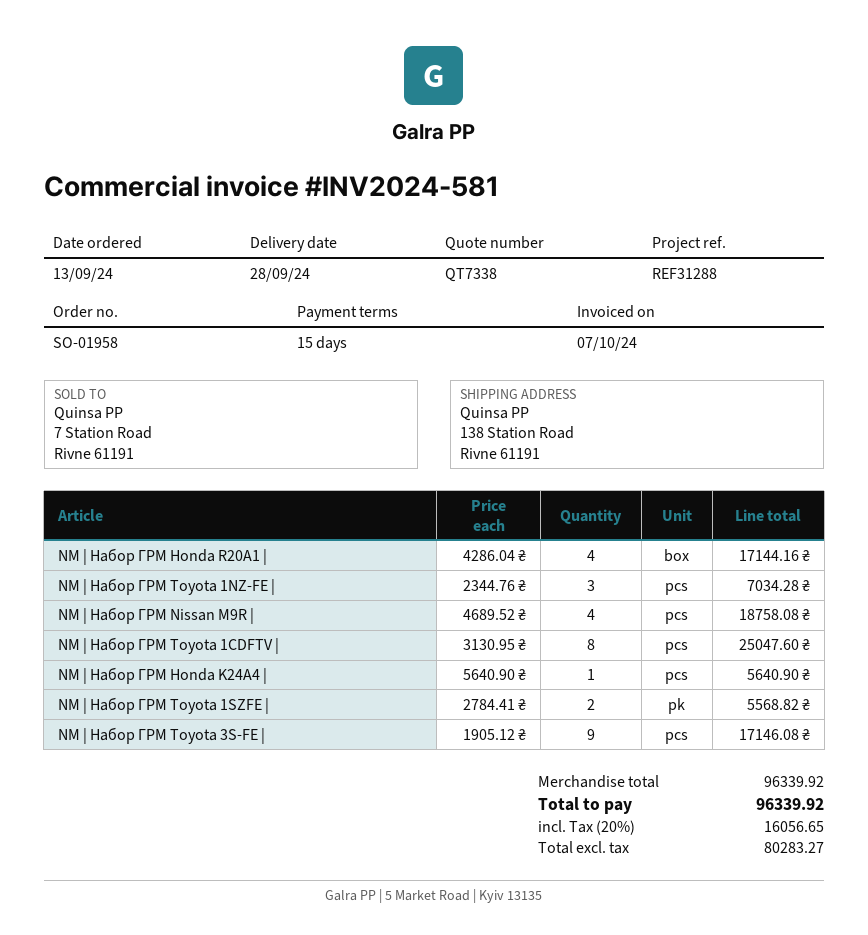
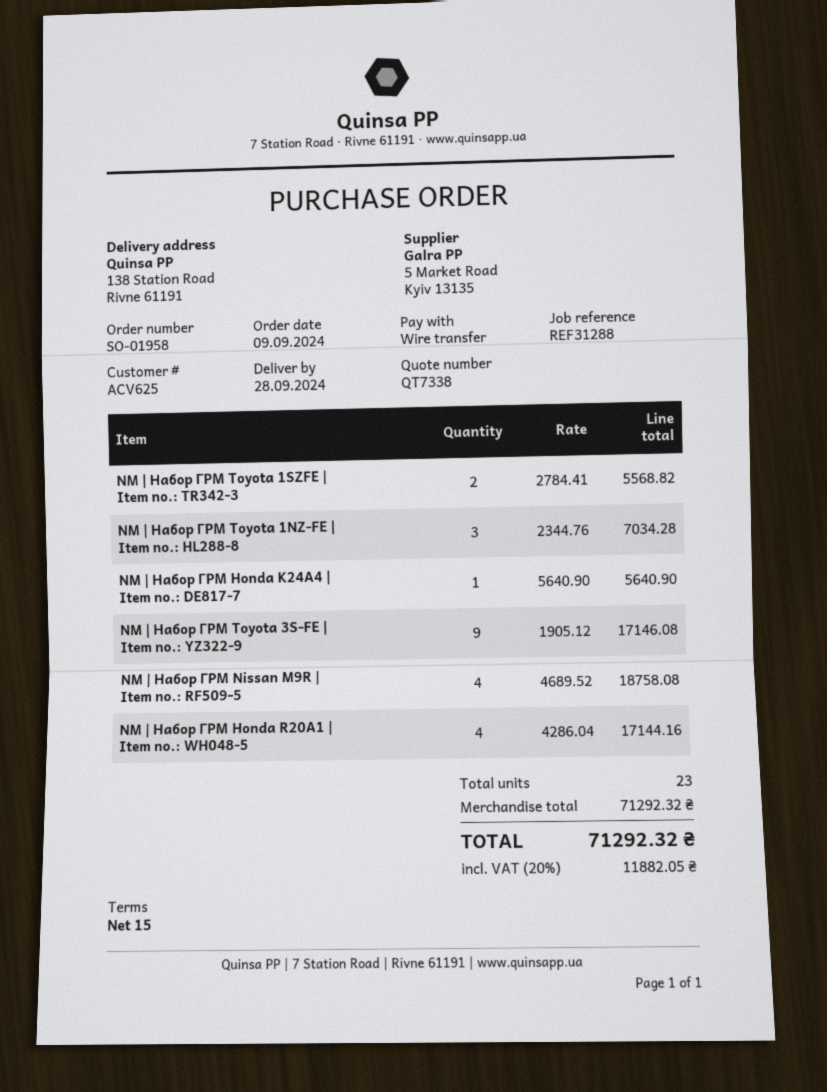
order date: 2024-09-13 -> 2024-09-09
NM | Набор ГРМ Toyota 1CDFTV |: 8 x 3130.95 = 25047.60 -> none
subtotal: 96339.92 -> 71292.32
tax: 20% = 16056.65 -> 20% = 11882.05
total: 96339.92 -> 71292.32

